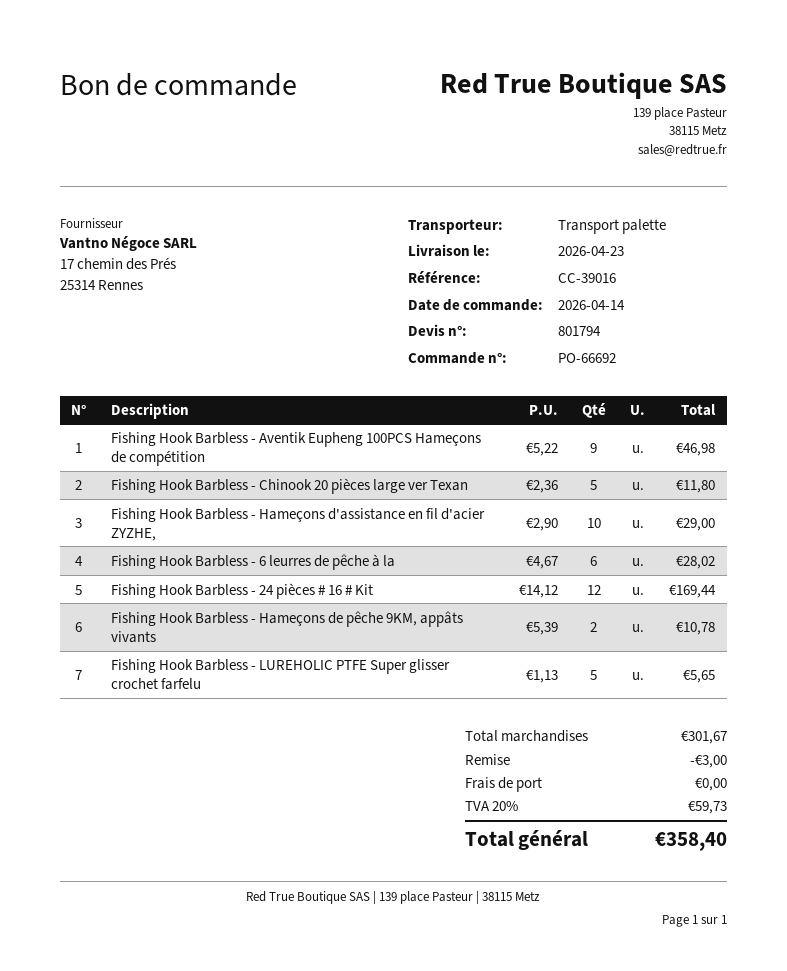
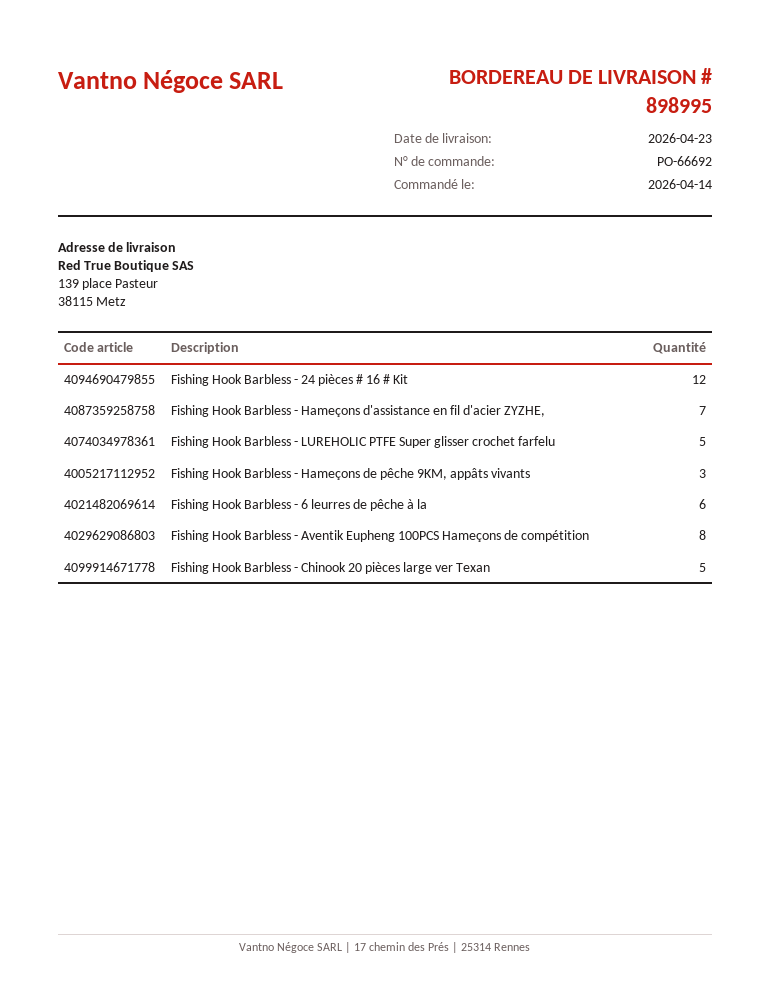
Fishing Hook Barbless - Aventik Eupheng 100PCS Hameçons de compétition: 9 -> 8
Fishing Hook Barbless - Hameçons d'assistance en fil d'acier ZYZHE,: 10 -> 7
Fishing Hook Barbless - Hameçons de pêche 9KM, appâts vivants: 2 -> 3

